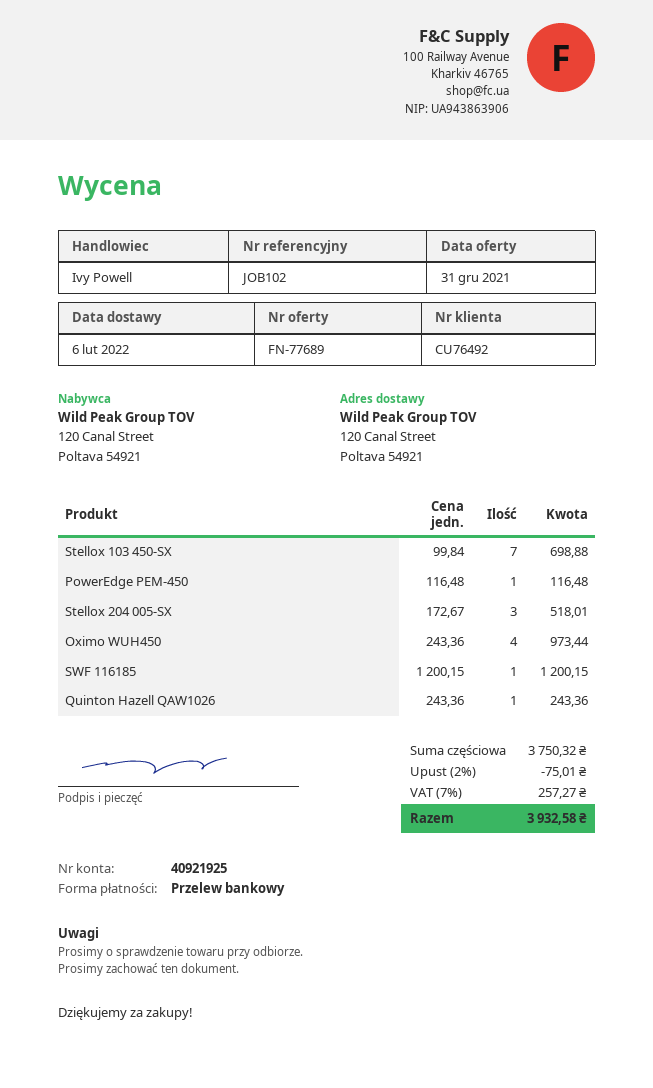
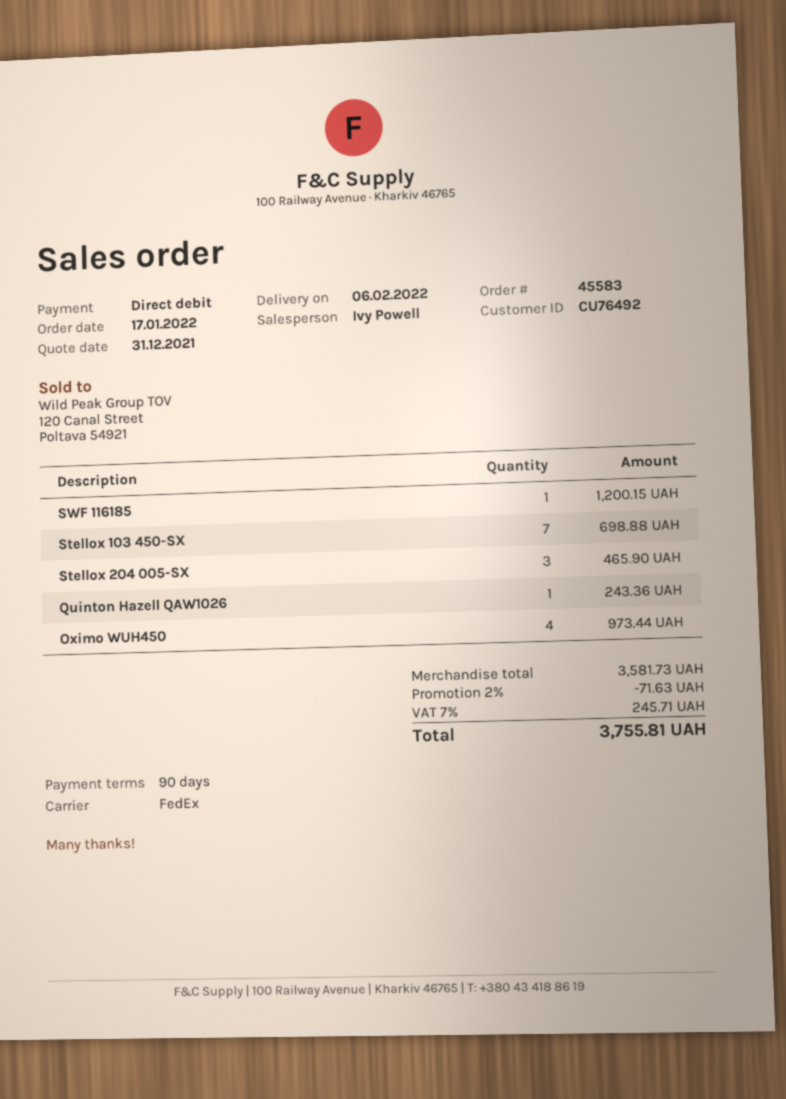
payment method: bank transfer -> direct debit
PowerEdge PEM-450: 1 for 116.48 -> none
Stellox 204 005-SX: 3 for 518.01 -> 3 for 465.90
subtotal: 3750.32 -> 3581.73
discount: 2% = 75.01 -> 2% = 71.63
tax: 7% = 257.27 -> 7% = 245.71
total: 3932.58 -> 3755.81

